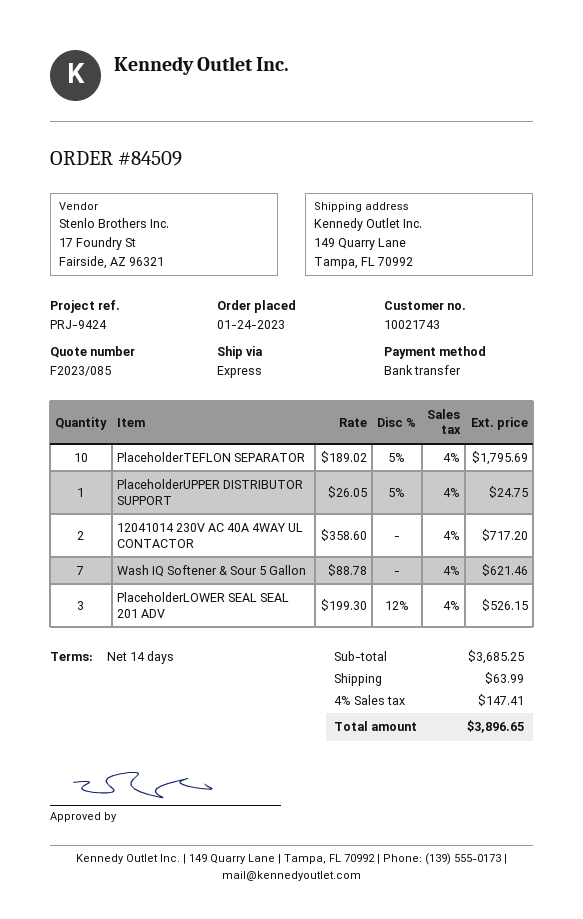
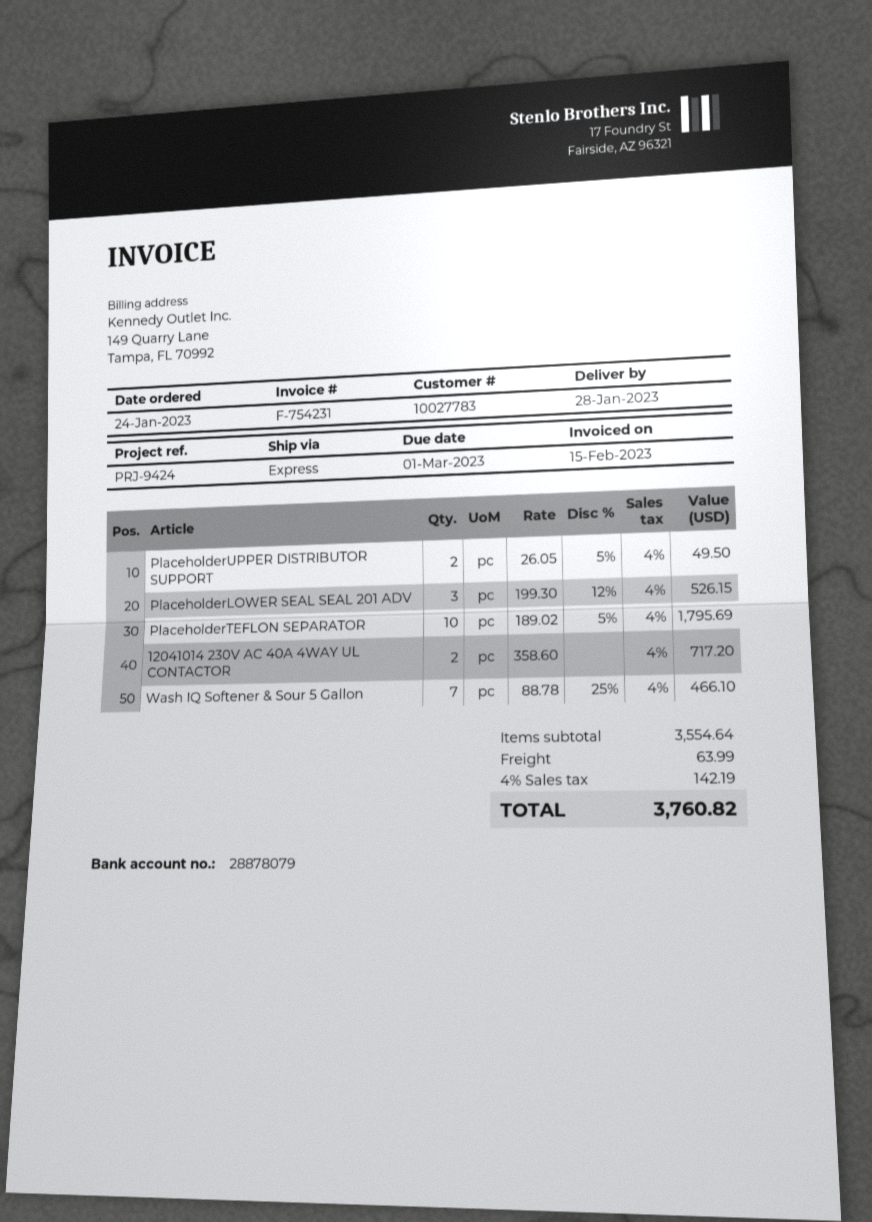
customer number: 10021743 -> 10027783
PlaceholderUPPER DISTRIBUTOR SUPPORT: 1 x 26.05 - 5% = 24.75 -> 2 x 26.05 - 5% = 49.50
Wash IQ Softener & Sour 5 Gallon: 7 x 88.78 = 621.46 -> 7 x 88.78 - 25% = 466.10
subtotal: 3685.25 -> 3554.64
tax: 4% = 147.41 -> 4% = 142.19
total: 3896.65 -> 3760.82

